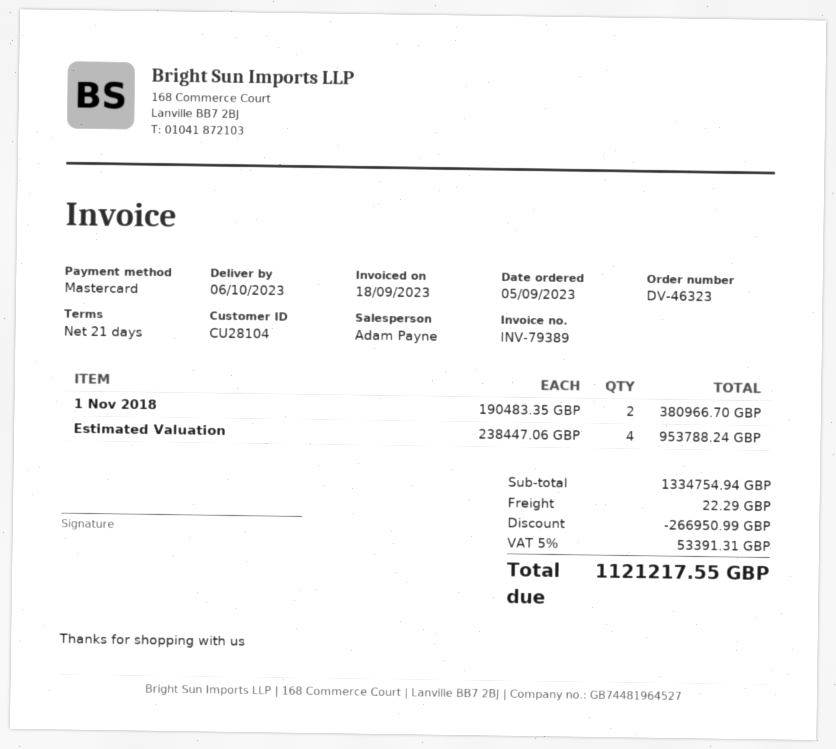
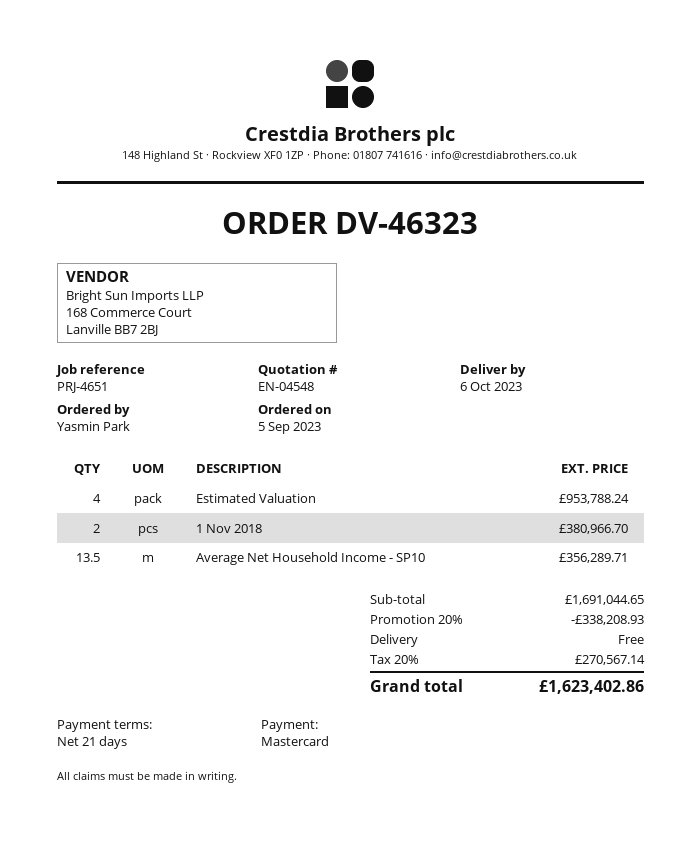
Average Net Household Income - SP10: none -> 13.5 for 356289.71
subtotal: 1334754.94 -> 1691044.65
discount: 266950.99 -> 338208.93
shipping: 22.29 -> 0.00
tax: 5% = 53391.31 -> 20% = 270567.14
total: 1121217.55 -> 1623402.86

